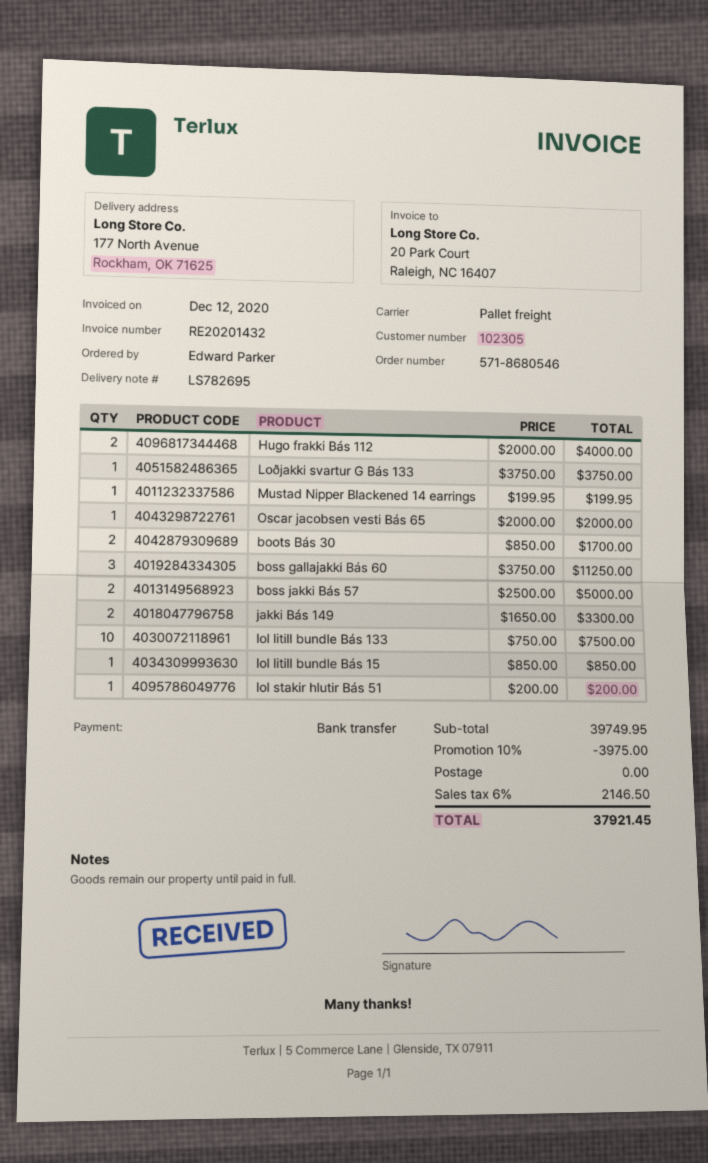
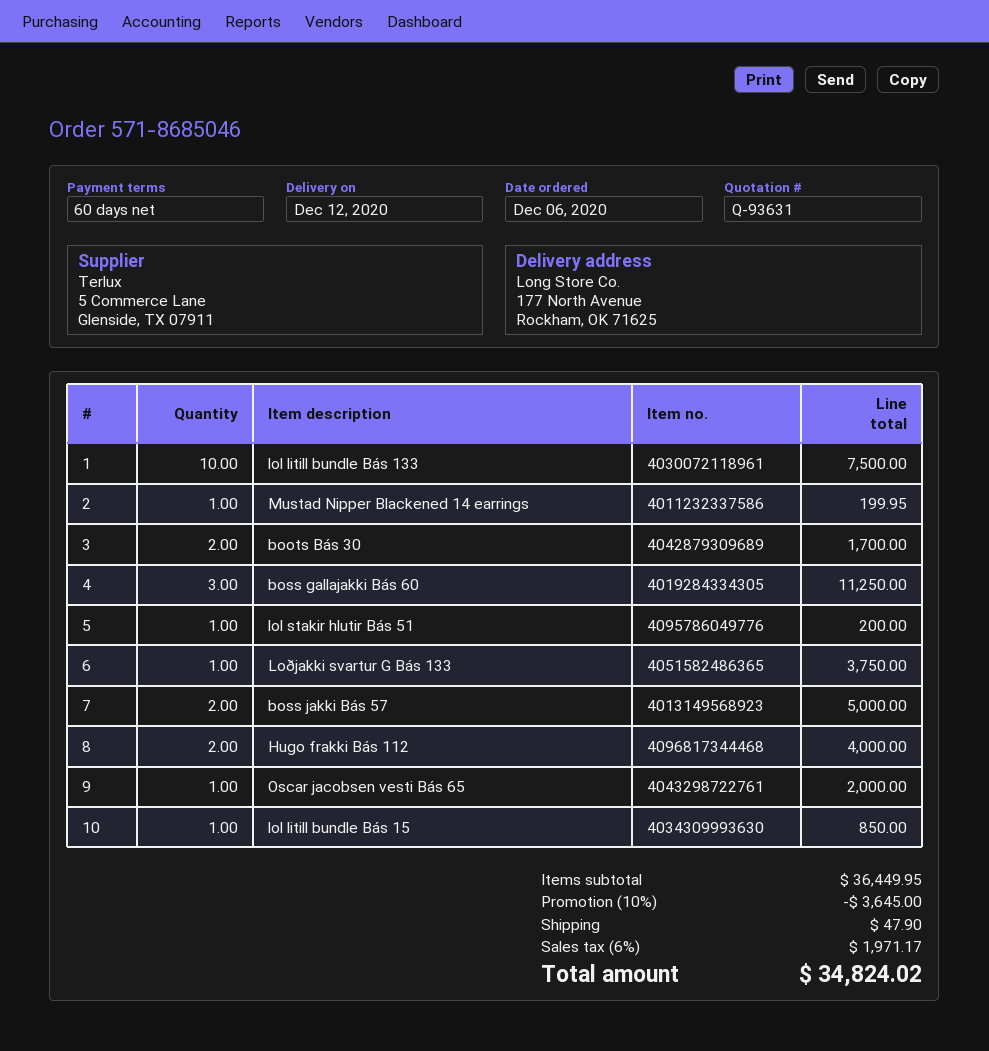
order number: 571-8680546 -> 571-8685046
jakki Bás 149: 2 for 3300.00 -> none
subtotal: 39749.95 -> 36449.95
discount: 10% = 3975.00 -> 10% = 3645.00
shipping: 0.00 -> 47.90
tax: 6% = 2146.50 -> 6% = 1971.17
total: 37921.45 -> 34824.02

